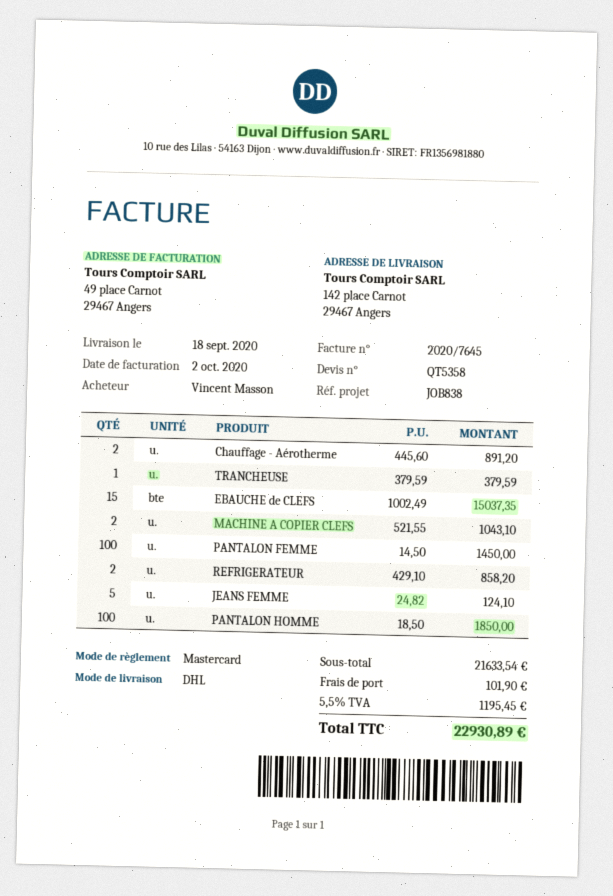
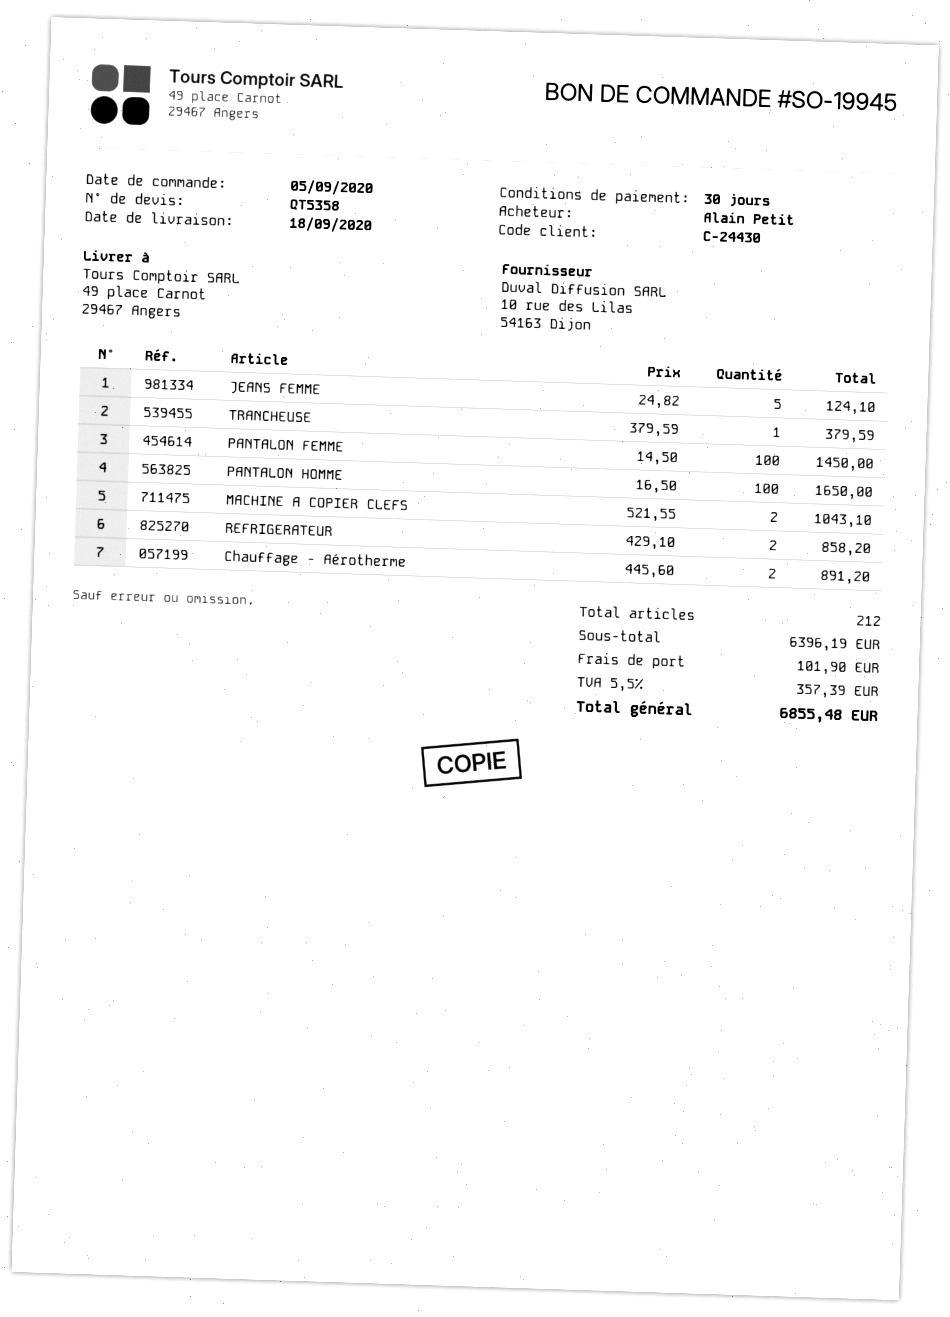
ordered by: Vincent Masson -> Alain Petit
ship to: 142 place Carnot, 29467 Angers -> 49 place Carnot, 29467 Angers
EBAUCHE de CLEFS: 15 x 1002.49 = 15037.35 -> none
PANTALON HOMME: 100 x 18.50 = 1850.00 -> 100 x 16.50 = 1650.00
subtotal: 21633.54 -> 6396.19
tax: 5.5% = 1195.45 -> 5.5% = 357.39
total: 22930.89 -> 6855.48

